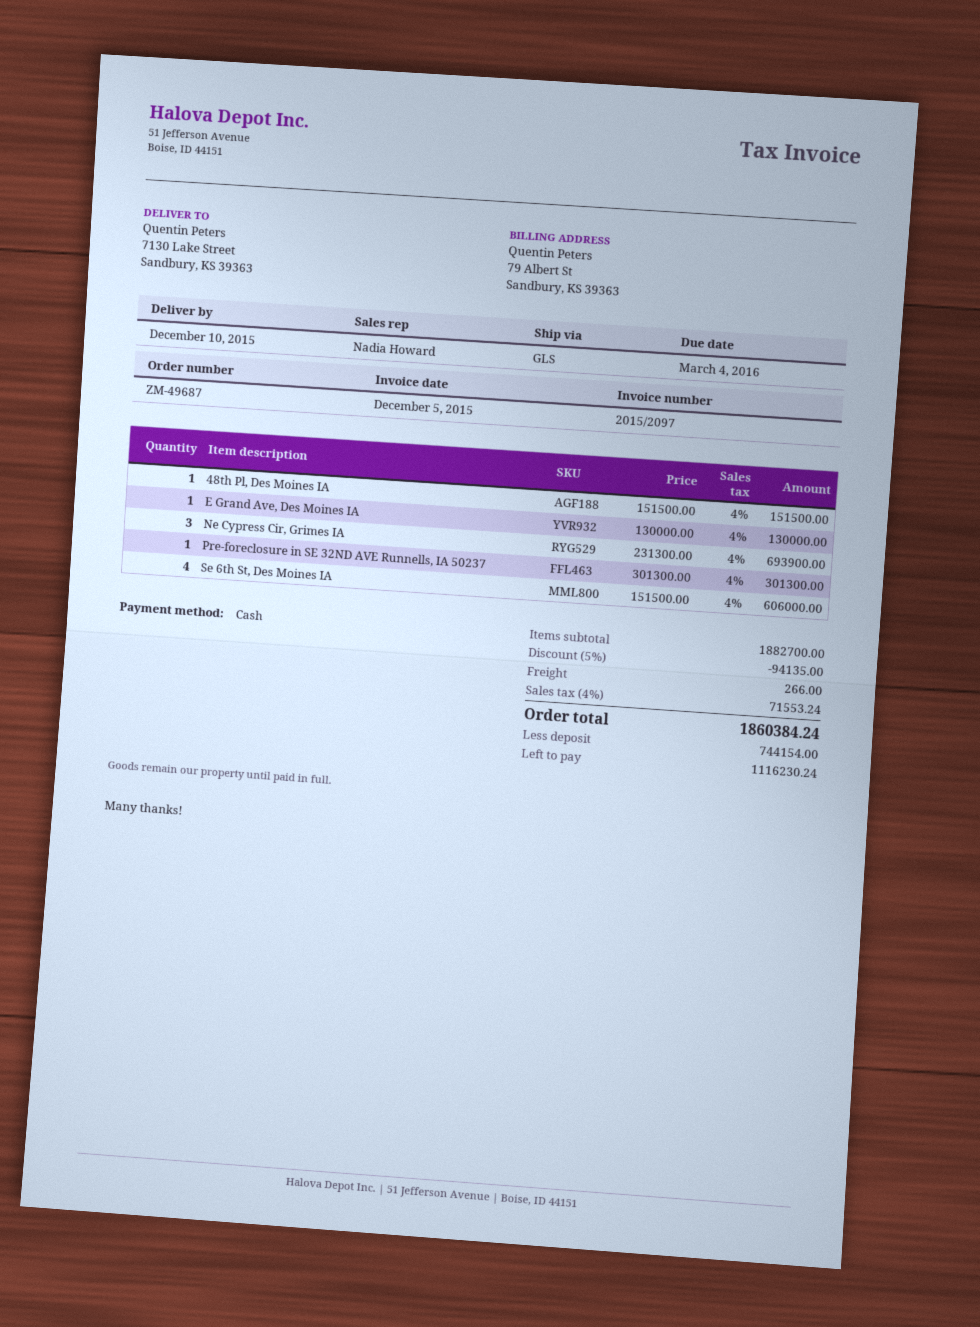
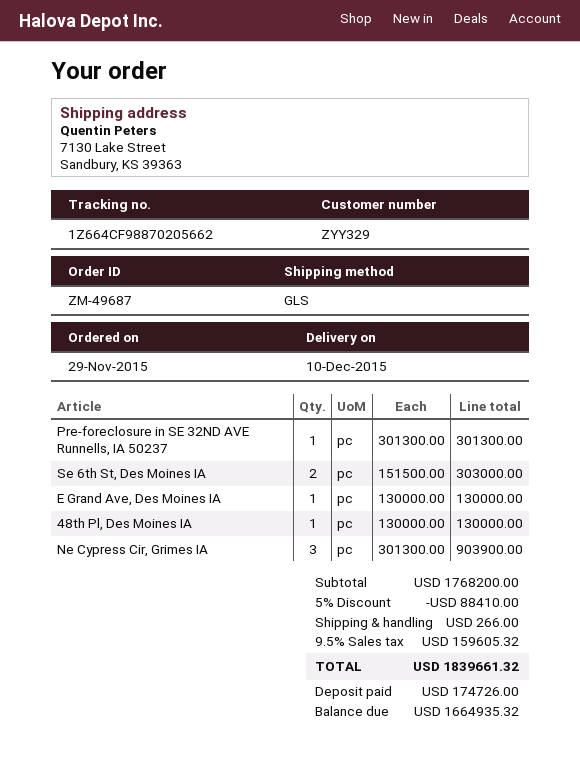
48th Pl, Des Moines IA: 1 x 151500.00 = 151500.00 -> 1 x 130000.00 = 130000.00
Ne Cypress Cir, Grimes IA: 3 x 231300.00 = 693900.00 -> 3 x 301300.00 = 903900.00
Se 6th St, Des Moines IA: 4 x 151500.00 = 606000.00 -> 2 x 151500.00 = 303000.00
subtotal: 1882700.00 -> 1768200.00
discount: 5% = 94135.00 -> 5% = 88410.00
tax: 4% = 71553.24 -> 9.5% = 159605.32
total: 1860384.24 -> 1839661.32
deposit: 744154.00 -> 174726.00
balance: 1116230.24 -> 1664935.32

